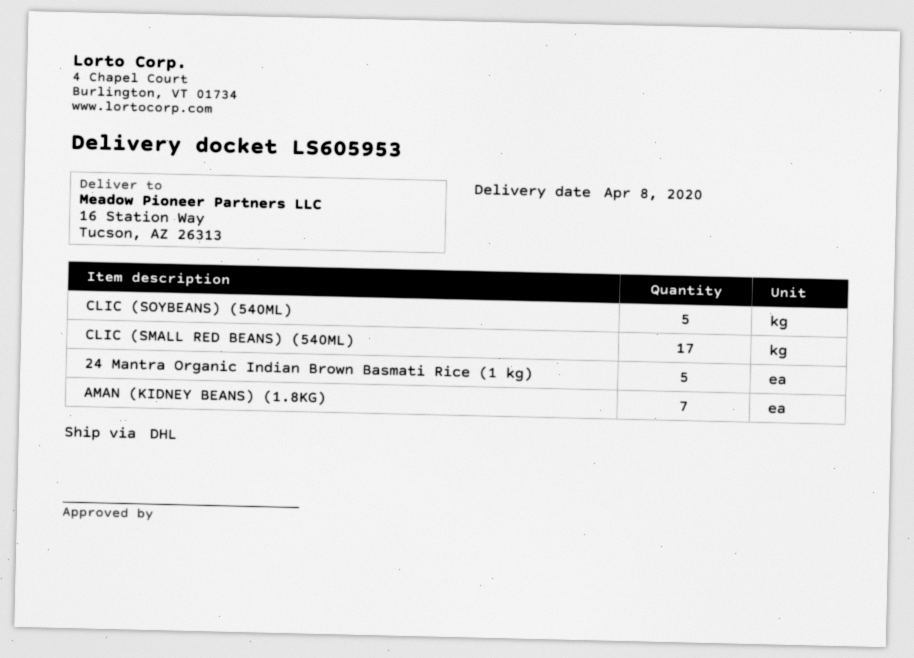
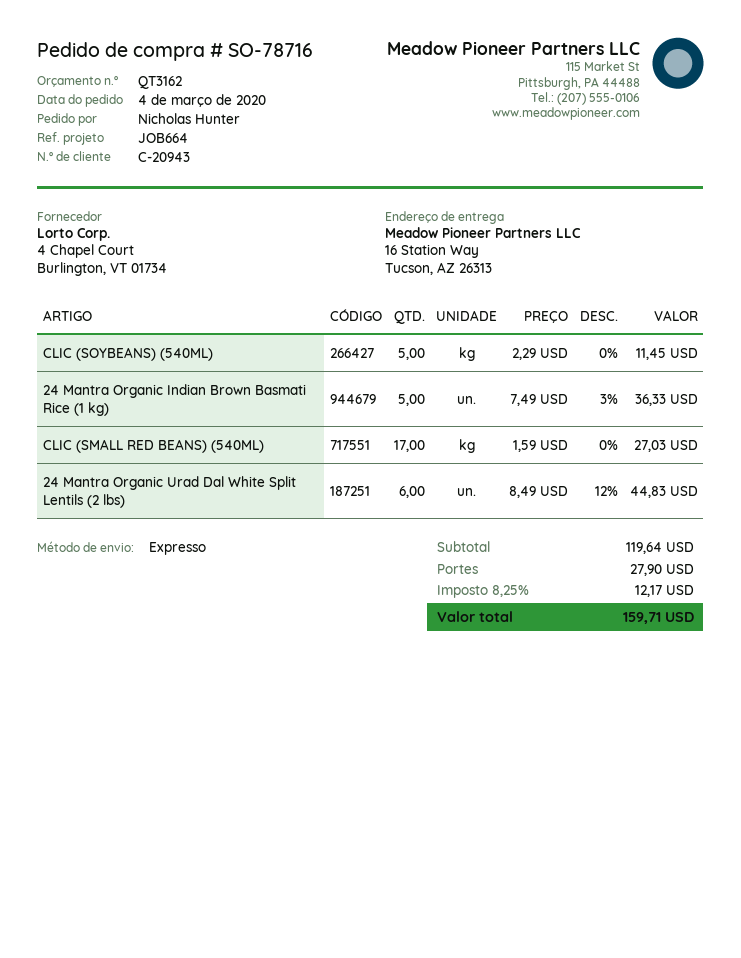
shipping method: DHL -> express
AMAN (KIDNEY BEANS) (1.8KG): 7 -> none
24 Mantra Organic Urad Dal White Split Lentils (2 lbs): none -> 6

